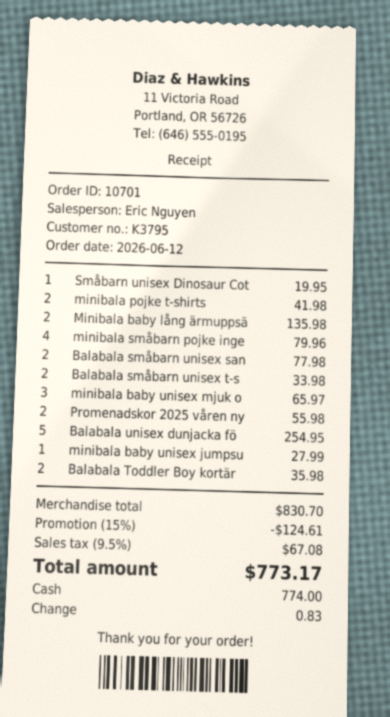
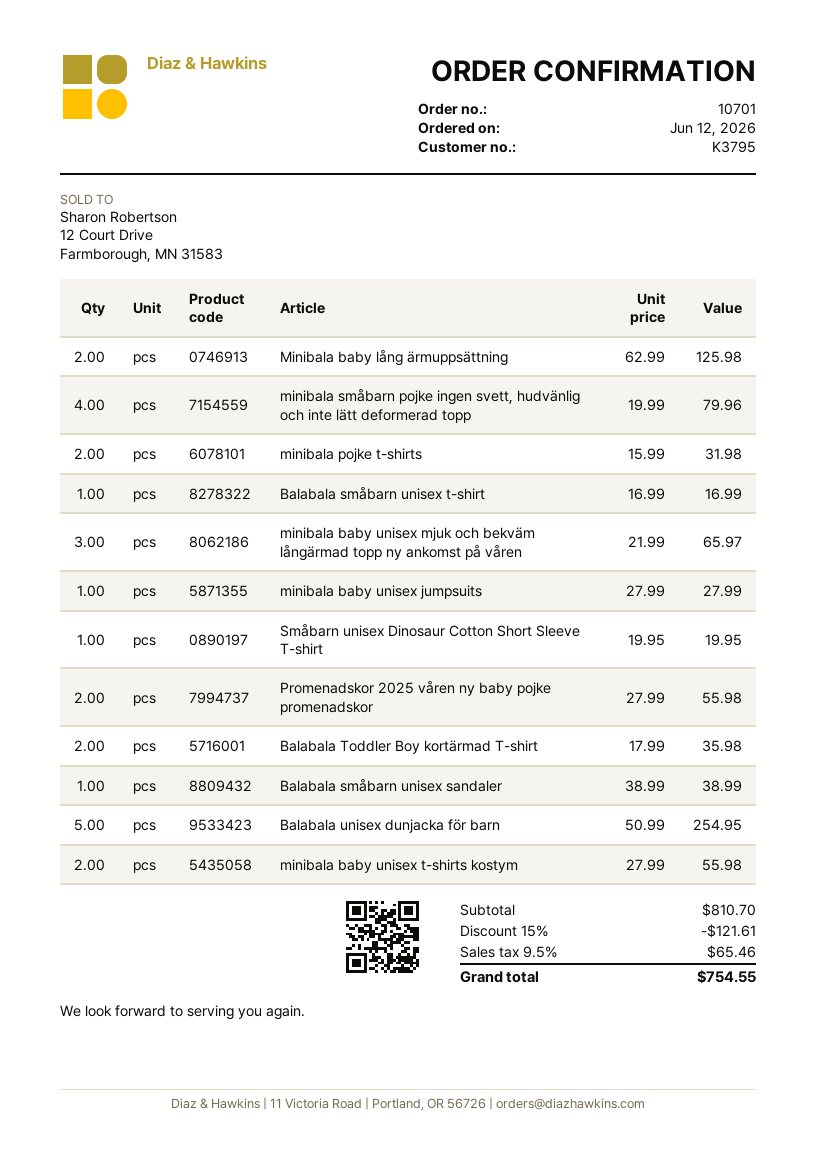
minibala pojke t-shirts: 2 for 41.98 -> 2 for 31.98
Minibala baby lång ärmuppsä: 2 for 135.98 -> 2 for 125.98
Balabala småbarn unisex san: 2 for 77.98 -> 1 for 38.99
Balabala småbarn unisex t-s: 2 for 33.98 -> 1 for 16.99
minibala baby unisex t-shirts kostym: none -> 2 for 55.98
subtotal: 830.70 -> 810.70
discount: 15% = 124.61 -> 15% = 121.61
tax: 9.5% = 67.08 -> 9.5% = 65.46
total: 773.17 -> 754.55

